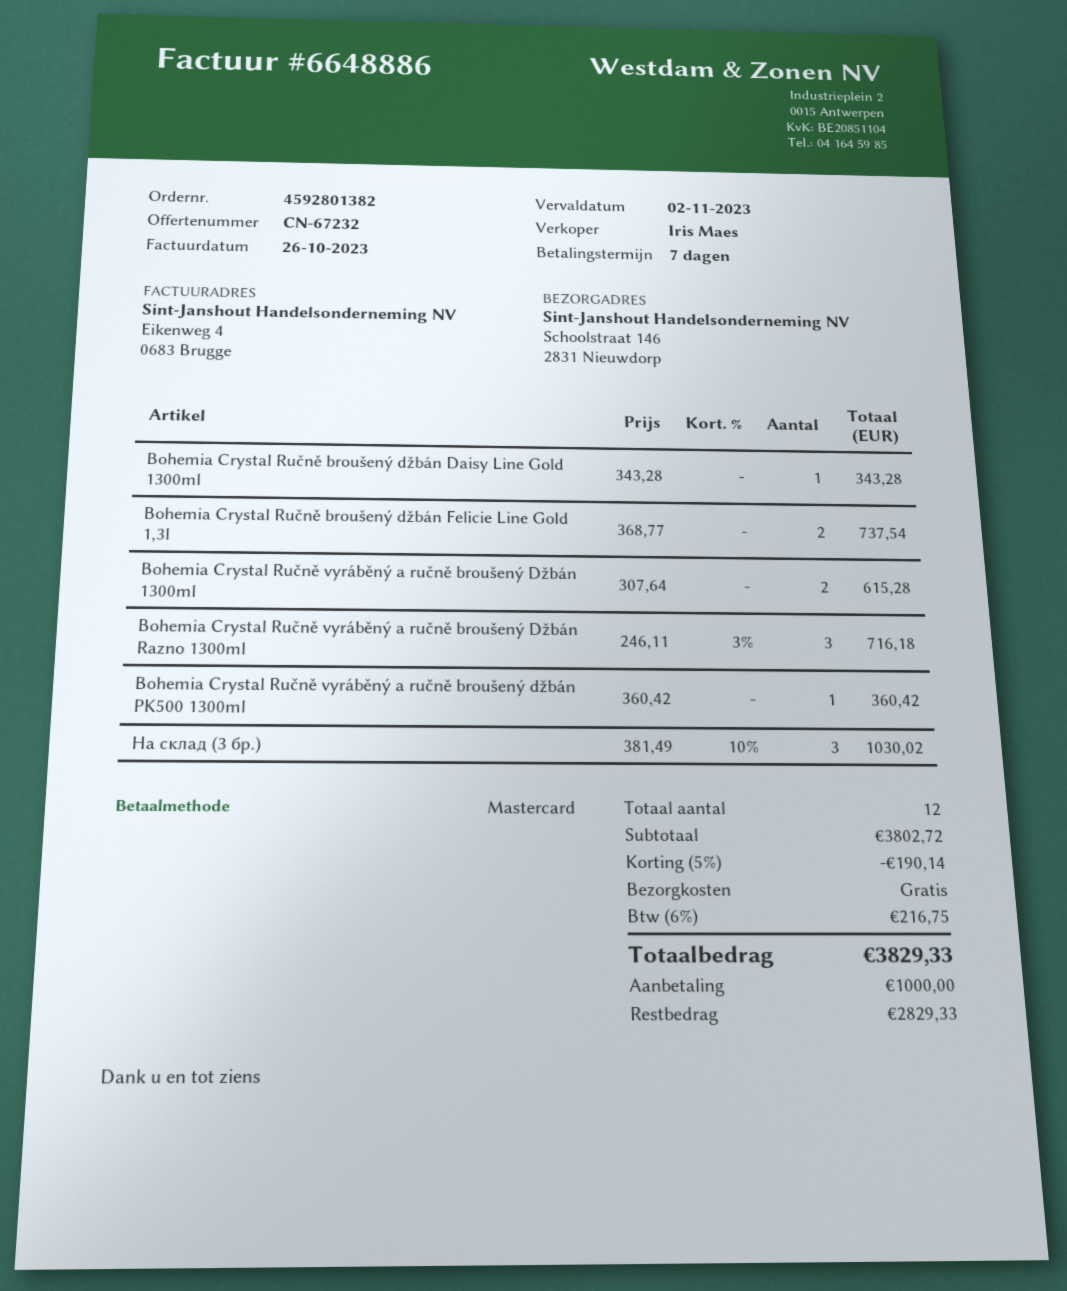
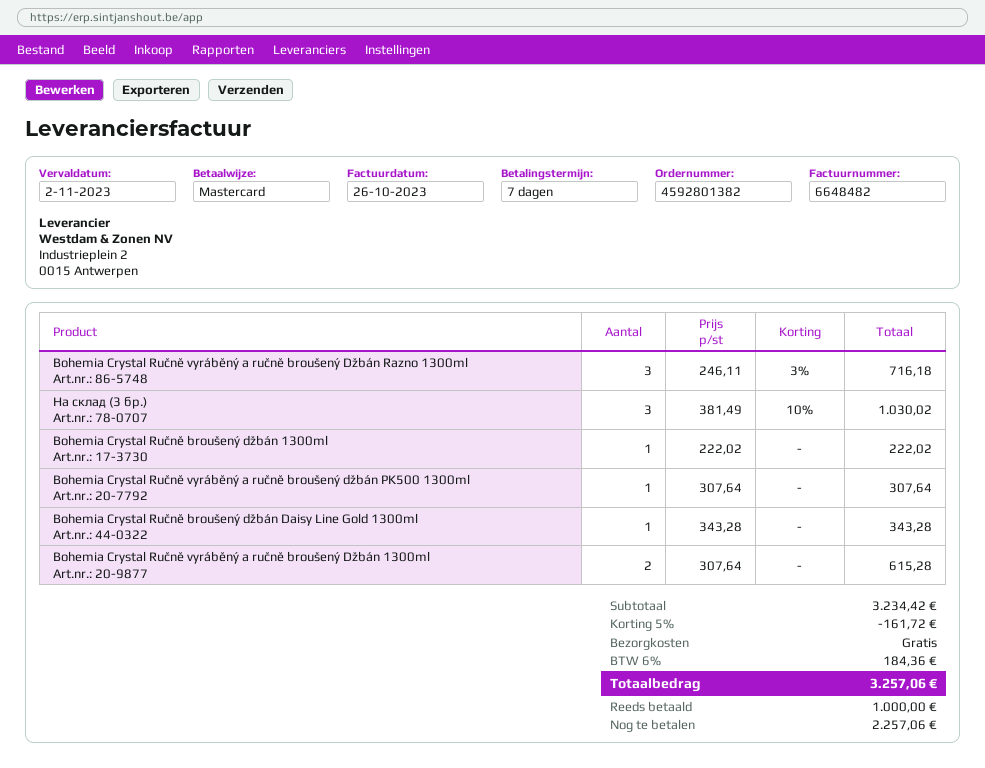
invoice number: 6648886 -> 6648482
Bohemia Crystal Ručně broušený džbán Felicie Line Gold 1,3l: 2 x 368.77 = 737.54 -> none
Bohemia Crystal Ručně vyráběný a ručně broušený džbán PK500 1300ml: 1 x 360.42 = 360.42 -> 1 x 307.64 = 307.64
Bohemia Crystal Ručně broušený džbán 1300ml: none -> 1 x 222.02 = 222.02
subtotal: 3802.72 -> 3234.42
discount: 5% = 190.14 -> 5% = 161.72
tax: 6% = 216.75 -> 6% = 184.36
total: 3829.33 -> 3257.06
balance: 2829.33 -> 2257.06

